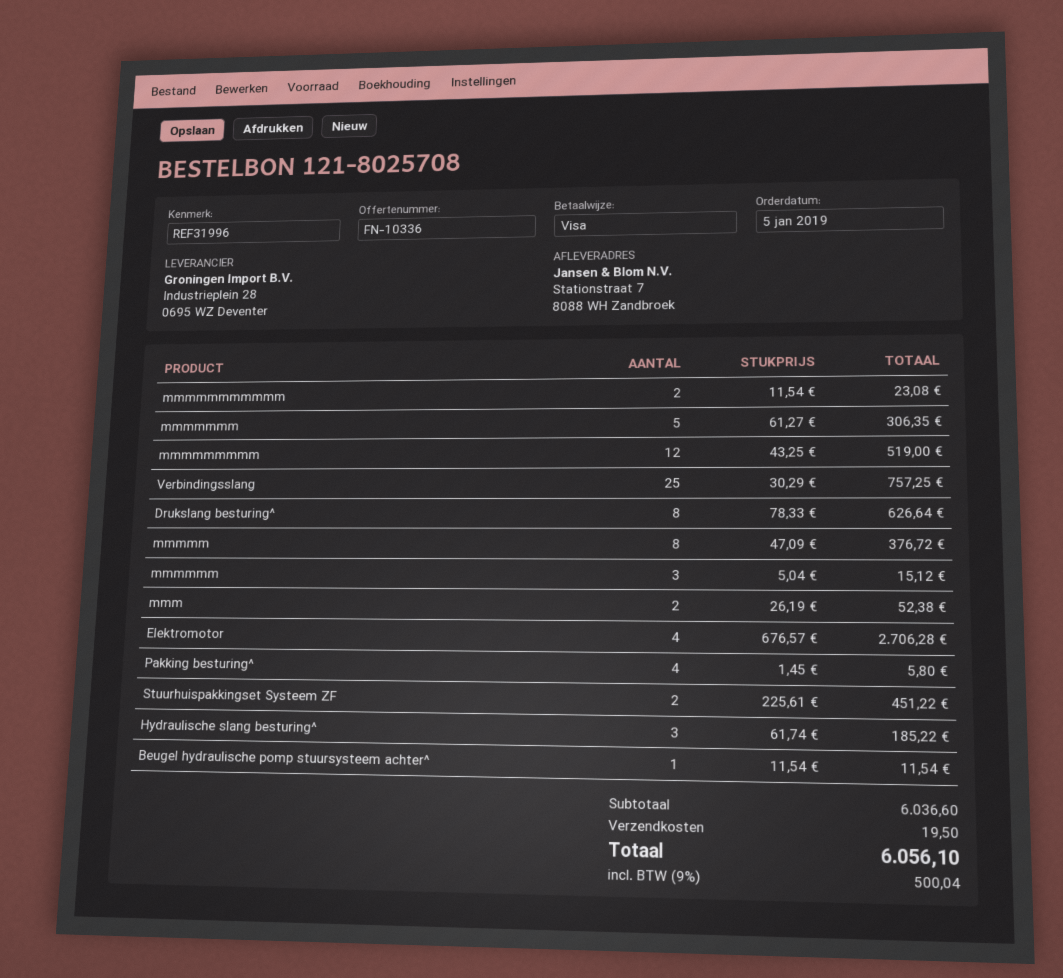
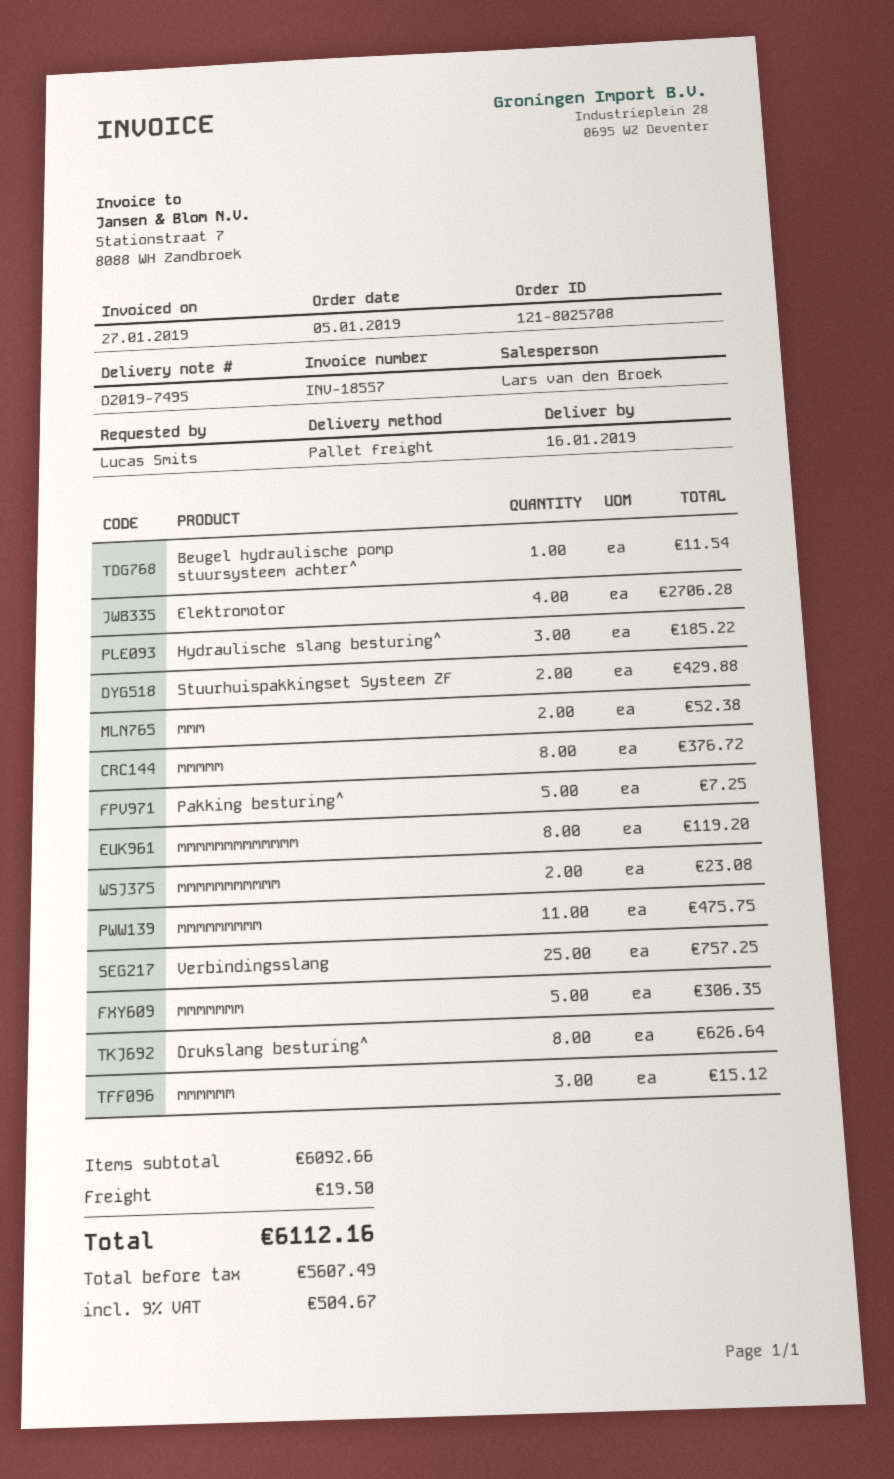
mmmmmmmmm: 12 for 519.00 -> 11 for 475.75
Pakking besturing^: 4 for 5.80 -> 5 for 7.25
Stuurhuispakkingset Systeem ZF: 2 for 451.22 -> 2 for 429.88
mmmmmmmmmmmmm: none -> 8 for 119.20
subtotal: 6036.60 -> 6092.66
tax: 9% = 500.04 -> 9% = 504.67
total: 6056.10 -> 6112.16

